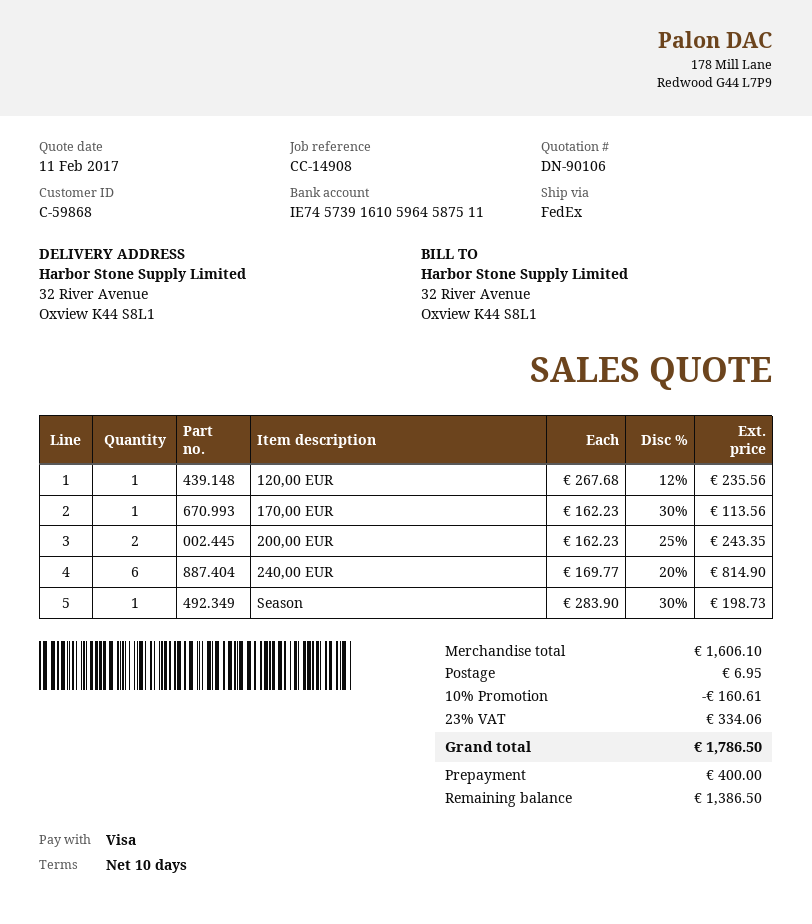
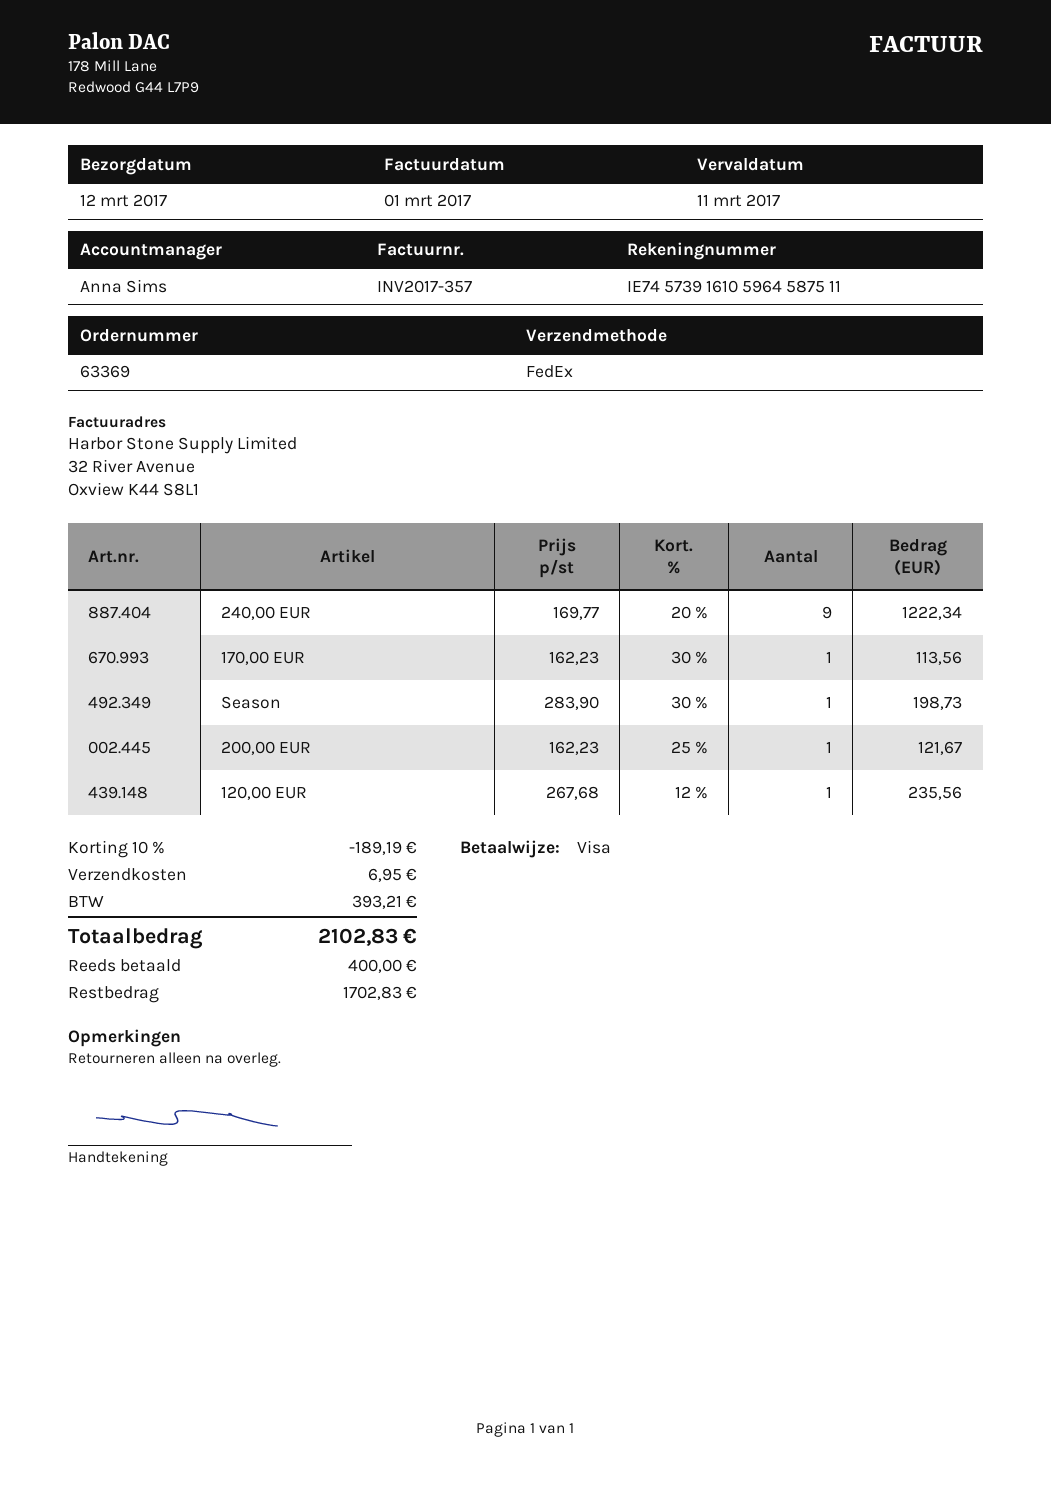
200,00 EUR: 2 x 162.23 - 25% = 243.35 -> 1 x 162.23 - 25% = 121.67
240,00 EUR: 6 x 169.77 - 20% = 814.90 -> 9 x 169.77 - 20% = 1222.34
discount: 10% = 160.61 -> 10% = 189.19
tax: 334.06 -> 393.21
total: 1786.50 -> 2102.83
balance: 1386.50 -> 1702.83

